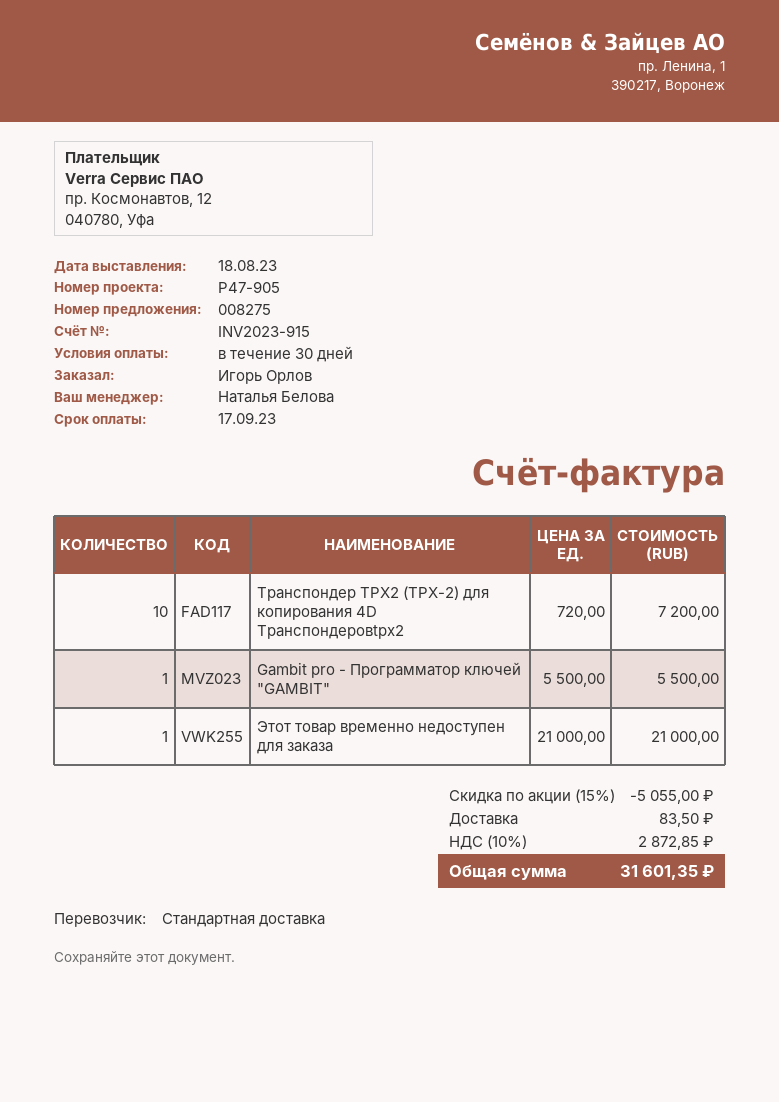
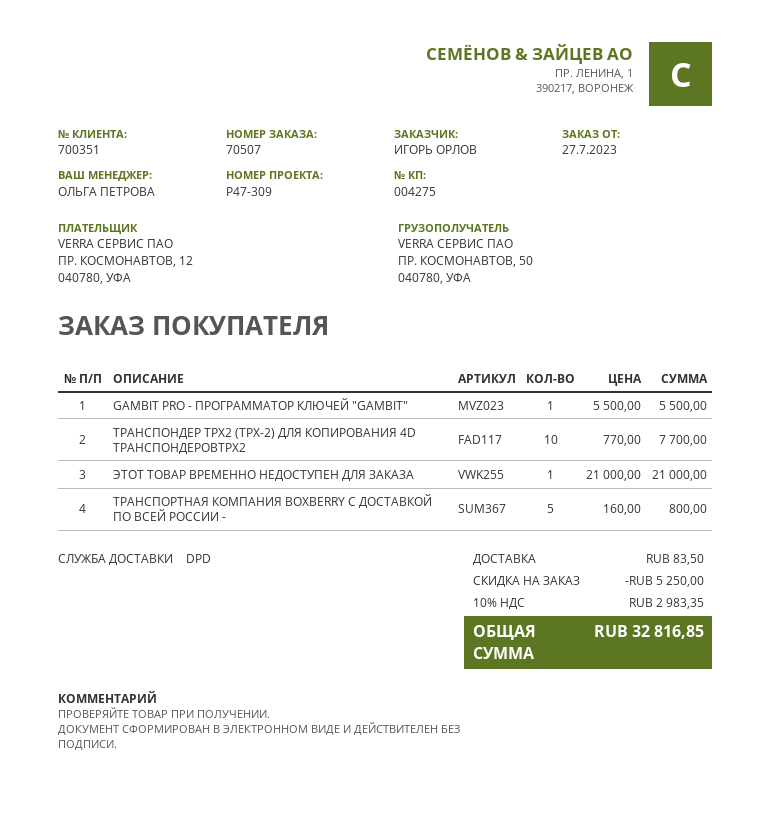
quote number: 008275 -> 004275
reference: P47-905 -> P47-309
sales rep: Наталья Белова -> ОЛЬГА ПЕТРОВА
shipping method: standard -> DPD
Транспондер TPX2 (TPX-2) для копирования 4D Транспондеровtpx2: 10 x 720.00 = 7200.00 -> 10 x 770.00 = 7700.00
ТРАНСПОРТНАЯ КОМПАНИЯ BOXBERRY С ДОСТАВКОЙ ПО ВСЕЙ РОССИИ -: none -> 5 x 160.00 = 800.00
discount: 5055.00 -> 5250.00
tax: 10% = 2872.85 -> 10% = 2983.35
total: 31601.35 -> 32816.85

